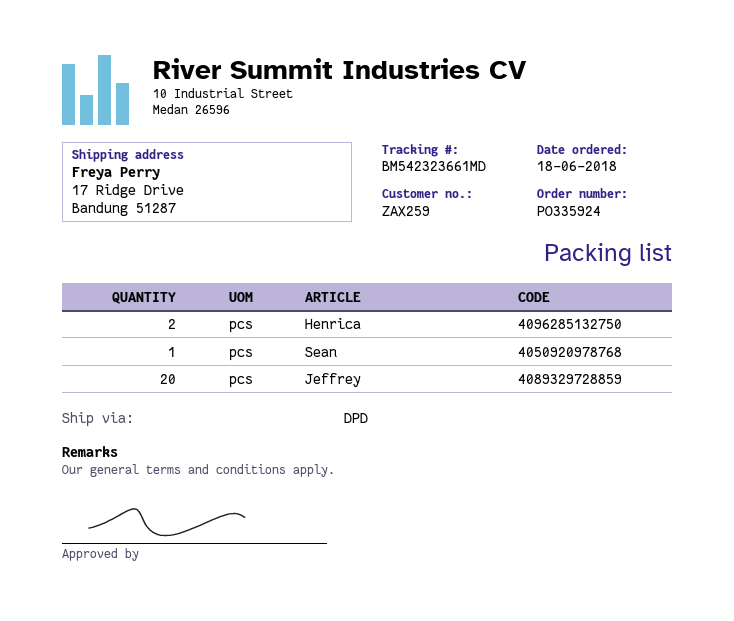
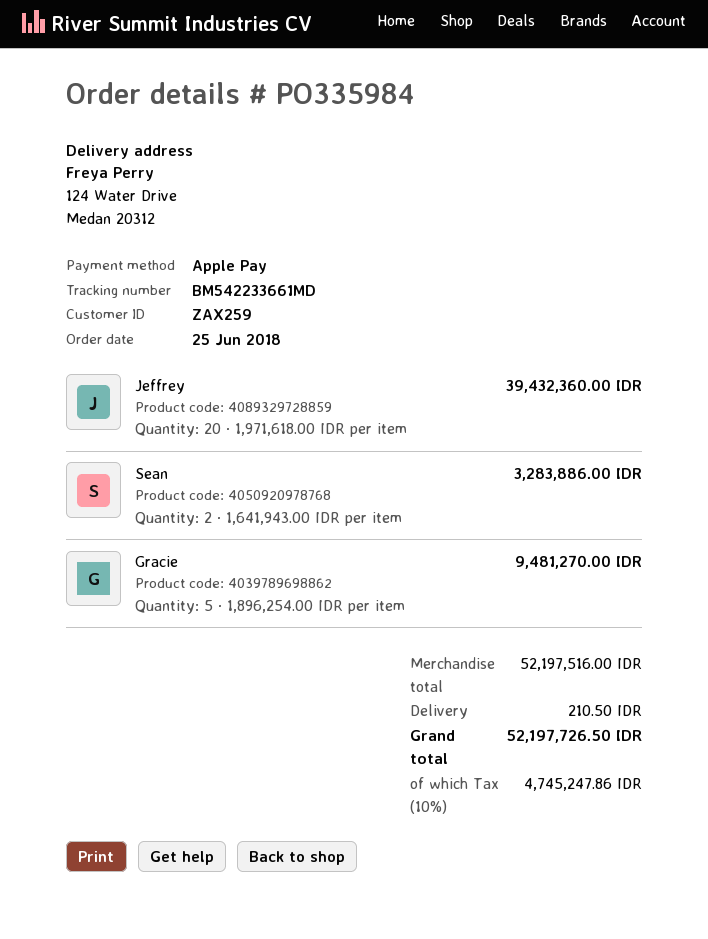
order number: PO335924 -> PO335984
order date: 2018-06-18 -> 2018-06-25
tracking number: BM542323661MD -> BM542233661MD
ship to: 17 Ridge Drive, Bandung 51287 -> 124 Water Drive, Medan 20312
Henrica: 2 -> none
Sean: 1 -> 2
Gracie: none -> 5

